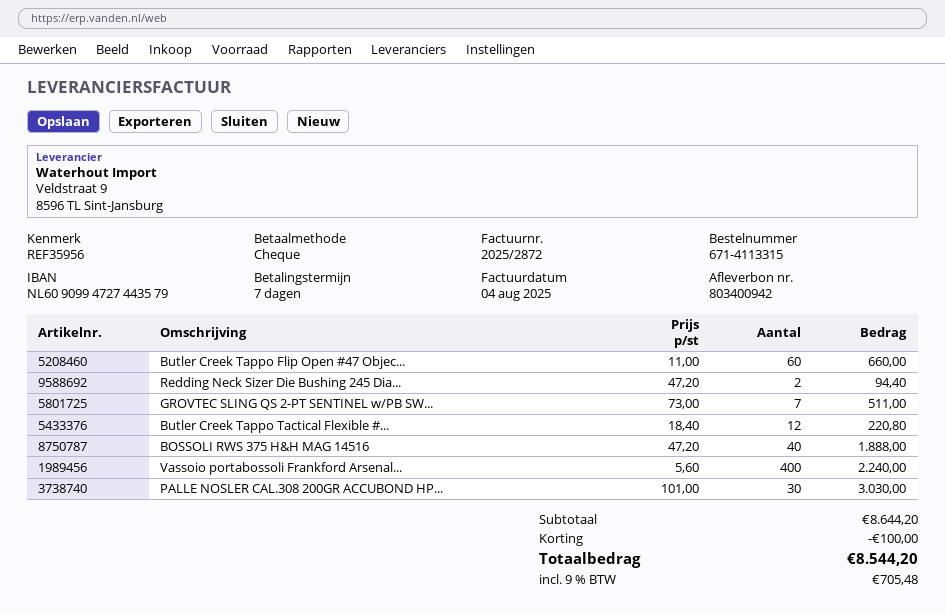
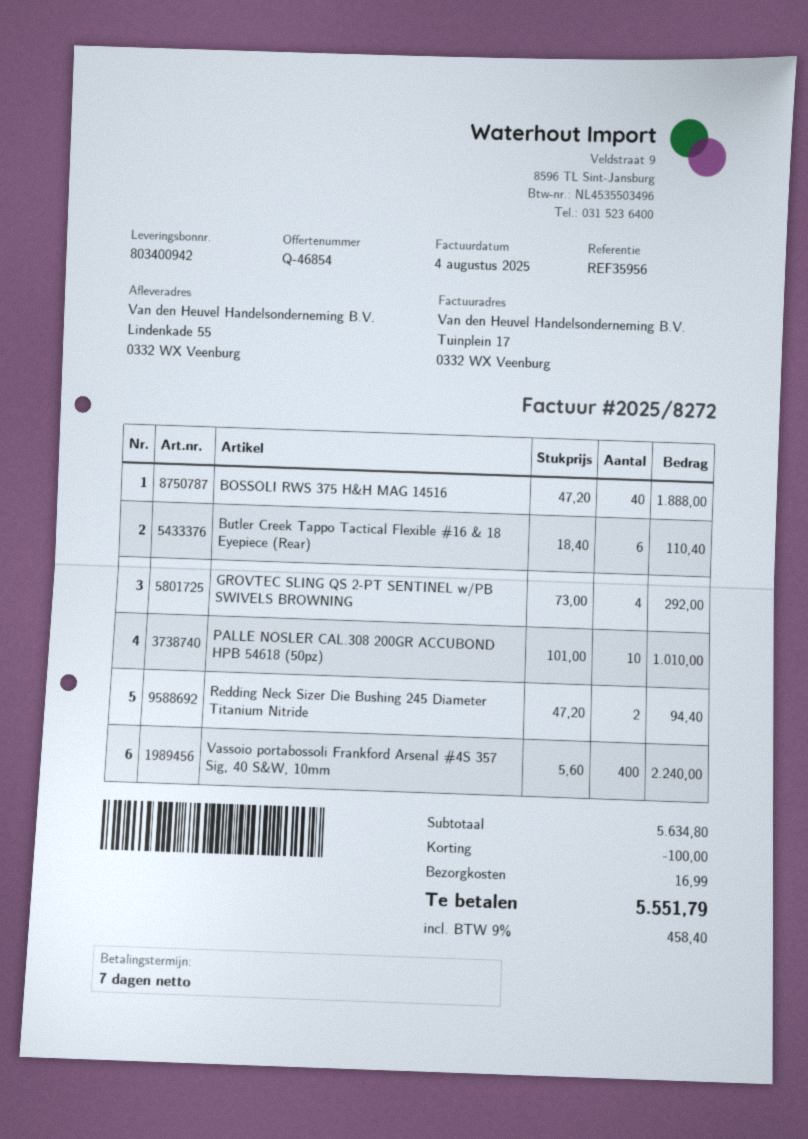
invoice number: 2025/2872 -> 2025/8272
Butler Creek Tappo Flip Open #47 Objec...: 60 x 11.00 = 660.00 -> none
GROVTEC SLING QS 2-PT SENTINEL w/PB SW...: 7 x 73.00 = 511.00 -> 4 x 73.00 = 292.00
Butler Creek Tappo Tactical Flexible #...: 12 x 18.40 = 220.80 -> 6 x 18.40 = 110.40
PALLE NOSLER CAL.308 200GR ACCUBOND HP...: 30 x 101.00 = 3030.00 -> 10 x 101.00 = 1010.00
subtotal: 8644.20 -> 5634.80
shipping: none -> 16.99
tax: 9% = 705.48 -> 9% = 458.40
total: 8544.20 -> 5551.79

